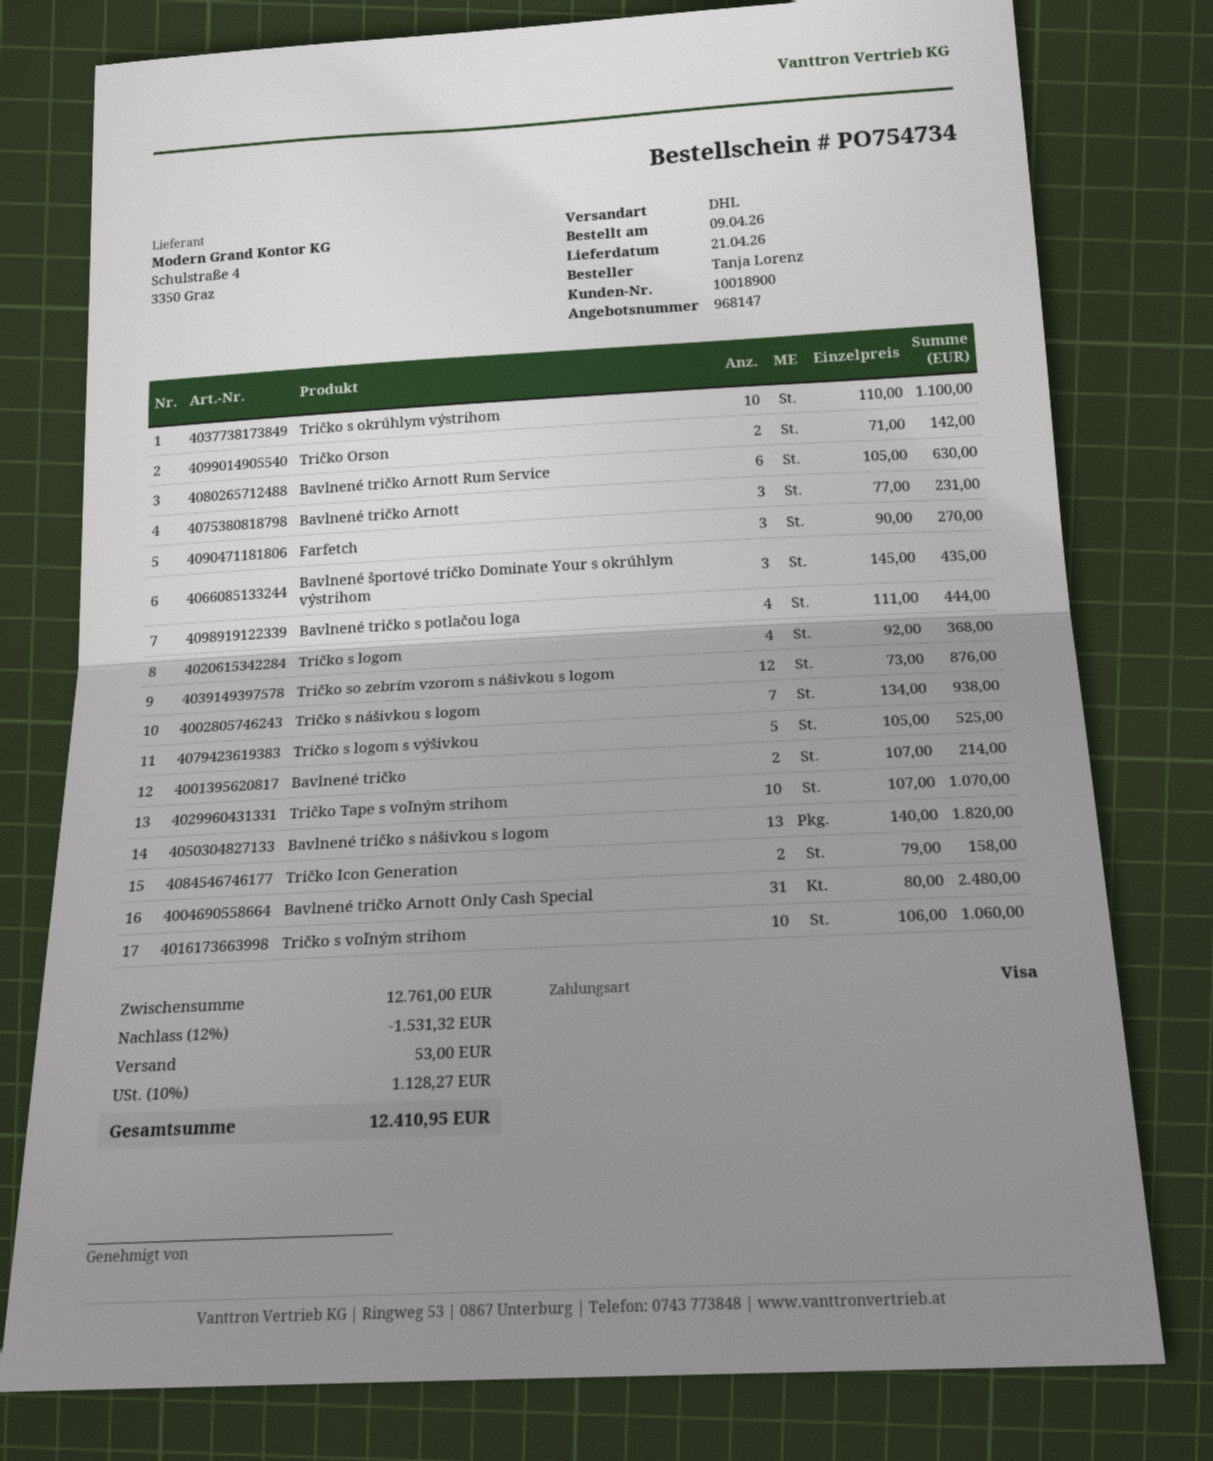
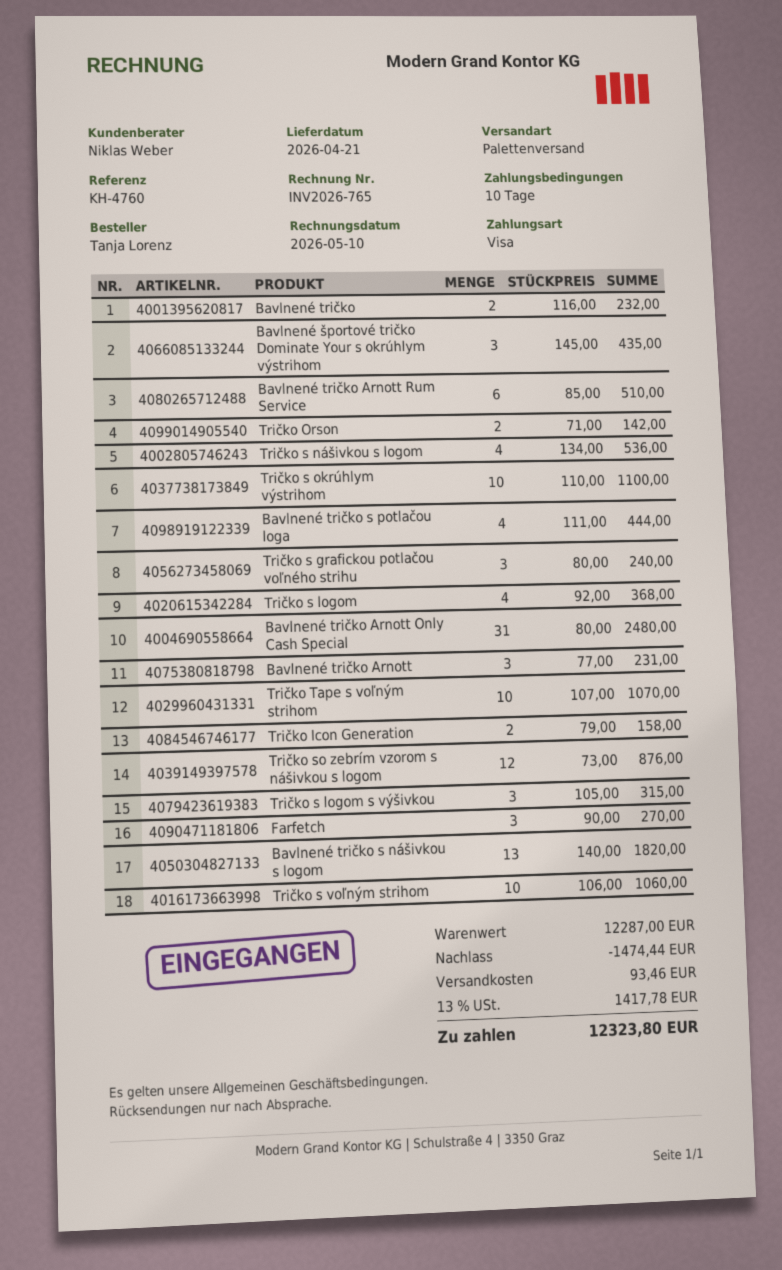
shipping method: DHL -> pallet freight
Bavlnené tričko Arnott Rum Service: 6 x 105.00 = 630.00 -> 6 x 85.00 = 510.00
Tričko s nášivkou s logom: 7 x 134.00 = 938.00 -> 4 x 134.00 = 536.00
Tričko s logom s výšivkou: 5 x 105.00 = 525.00 -> 3 x 105.00 = 315.00
Bavlnené tričko: 2 x 107.00 = 214.00 -> 2 x 116.00 = 232.00
Tričko s grafickou potlačou voľného strihu: none -> 3 x 80.00 = 240.00
subtotal: 12761.00 -> 12287.00
discount: 1531.32 -> 1474.44
shipping: 53.00 -> 93.46
tax: 10% = 1128.27 -> 13% = 1417.78
total: 12410.95 -> 12323.80

